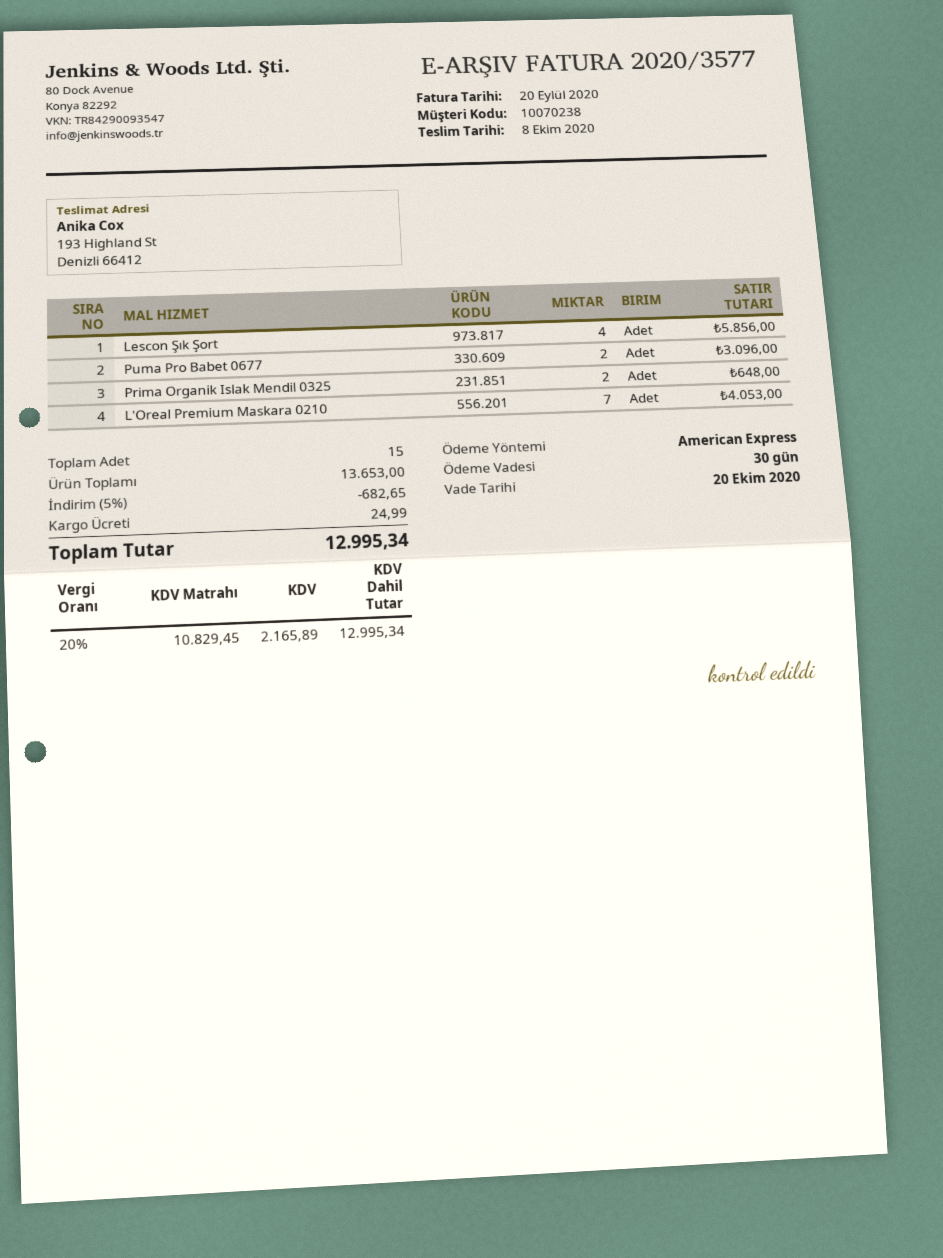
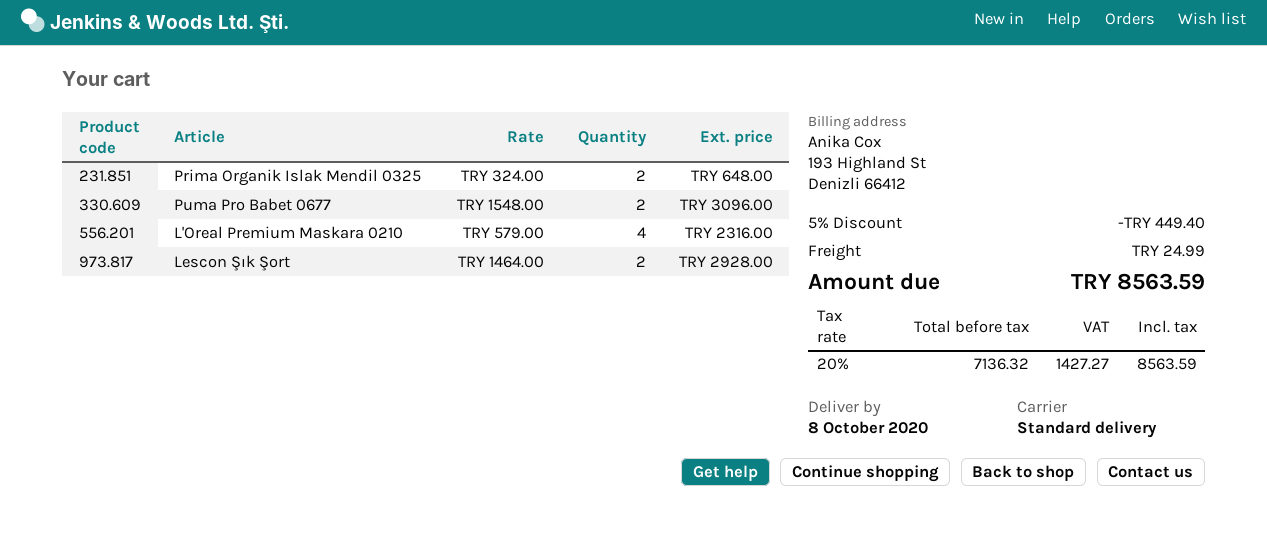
Lescon Şık Şort: 4 for 5856.00 -> 2 for 2928.00
L'Oreal Premium Maskara 0210: 7 for 4053.00 -> 4 for 2316.00
discount: 5% = 682.65 -> 5% = 449.40
net: 10829.45 -> 7136.32
tax: 20% = 2165.89 -> 20% = 1427.27
total: 12995.34 -> 8563.59

